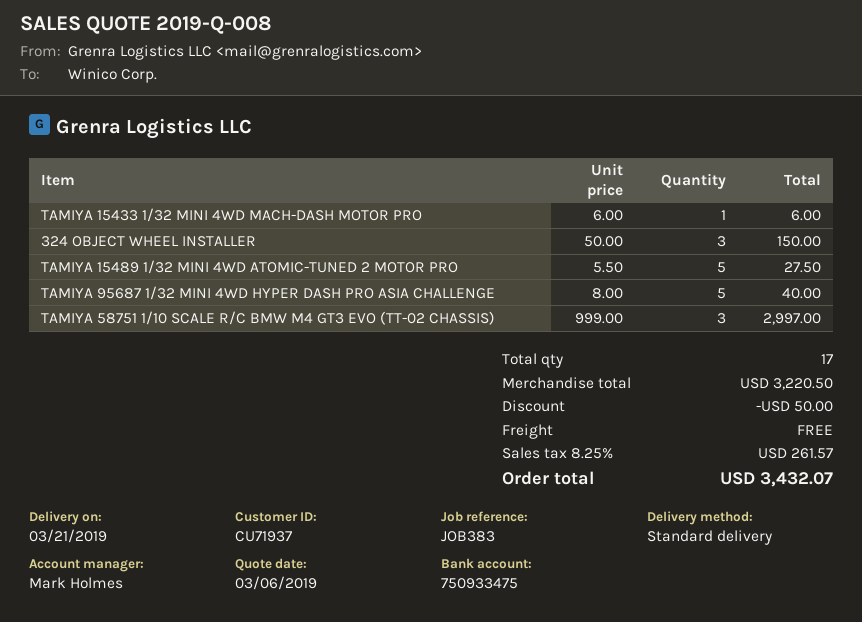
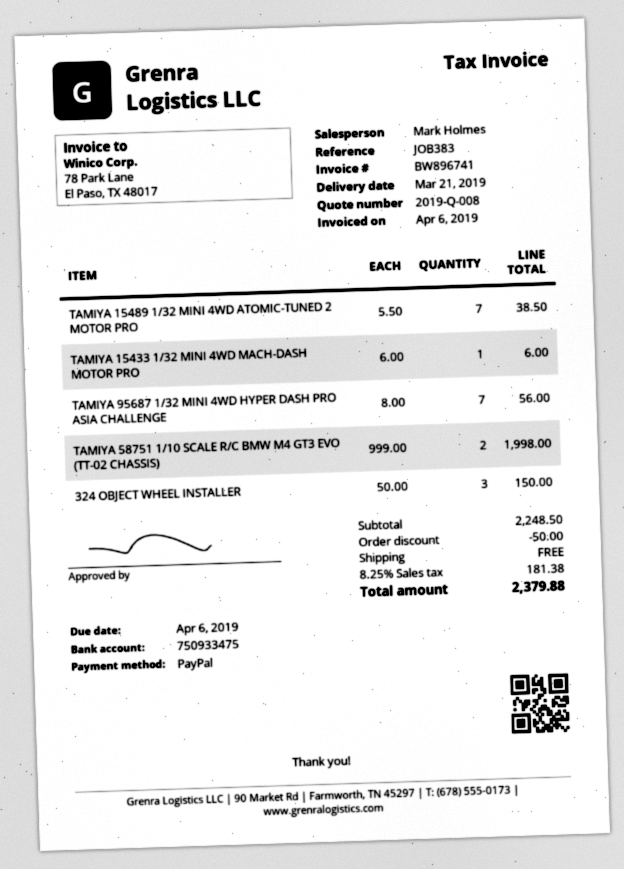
TAMIYA 15489 1/32 MINI 4WD ATOMIC-TUNED 2 MOTOR PRO: 5 x 5.50 = 27.50 -> 7 x 5.50 = 38.50
TAMIYA 95687 1/32 MINI 4WD HYPER DASH PRO ASIA CHALLENGE: 5 x 8.00 = 40.00 -> 7 x 8.00 = 56.00
TAMIYA 58751 1/10 SCALE R/C BMW M4 GT3 EVO (TT-02 CHASSIS): 3 x 999.00 = 2997.00 -> 2 x 999.00 = 1998.00
subtotal: 3220.50 -> 2248.50
tax: 8.25% = 261.57 -> 8.25% = 181.38
total: 3432.07 -> 2379.88

